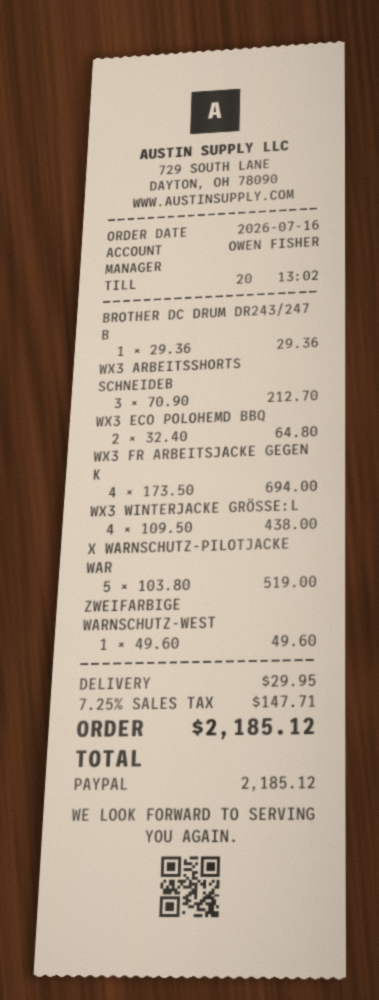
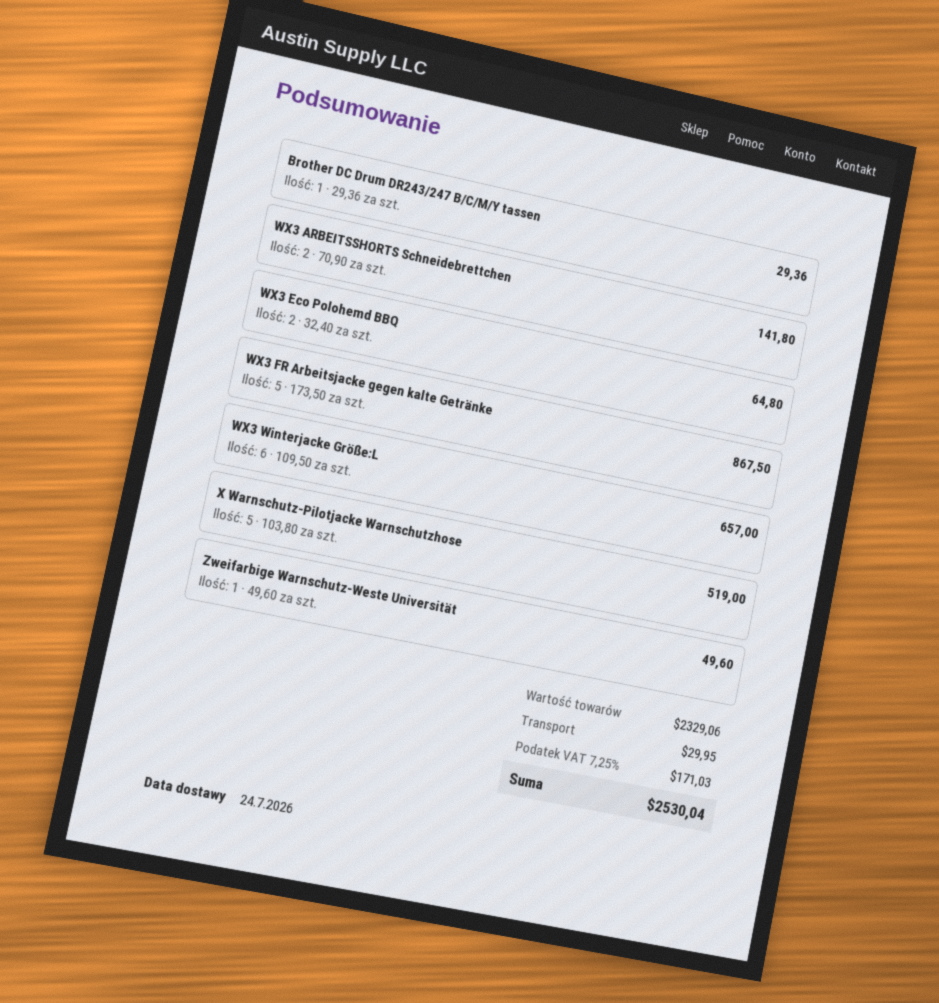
WX3 ARBEITSSHORTS SCHNEIDEB: 3 x 70.90 = 212.70 -> 2 x 70.90 = 141.80
WX3 FR ARBEITSJACKE GEGEN K: 4 x 173.50 = 694.00 -> 5 x 173.50 = 867.50
WX3 WINTERJACKE GRÖSSE:L: 4 x 109.50 = 438.00 -> 6 x 109.50 = 657.00
tax: 7.25% = 147.71 -> 7.25% = 171.03
total: 2185.12 -> 2530.04

